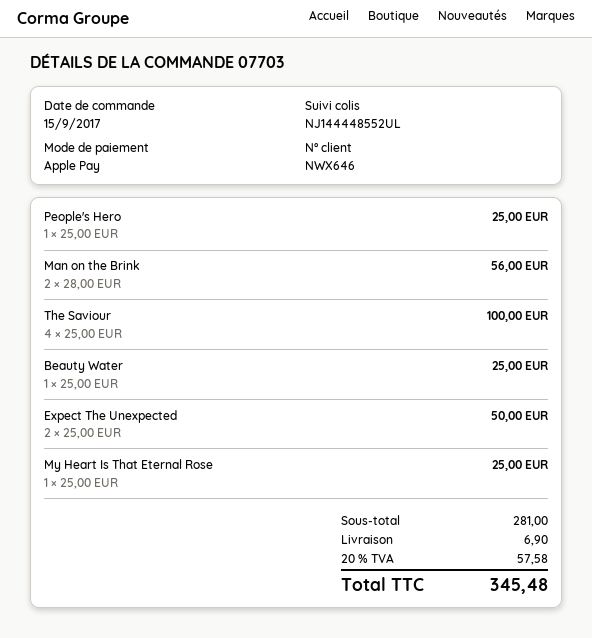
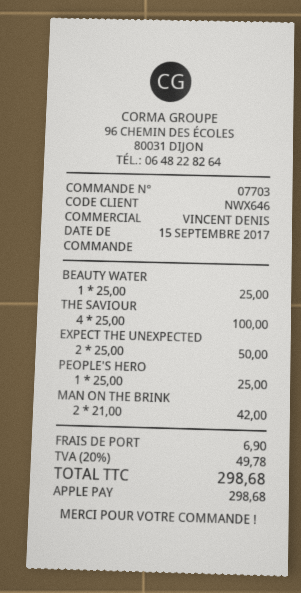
Man on the Brink: 2 x 28.00 = 56.00 -> 2 x 21.00 = 42.00
My Heart Is That Eternal Rose: 1 x 25.00 = 25.00 -> none
tax: 20% = 57.58 -> 20% = 49.78
total: 345.48 -> 298.68

